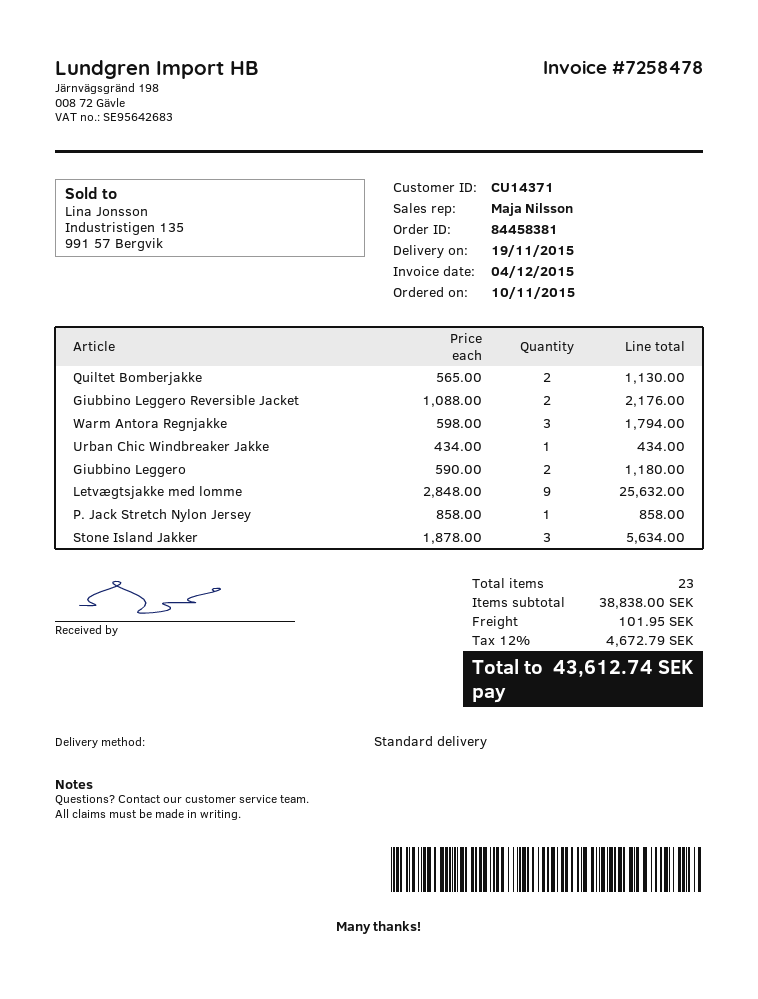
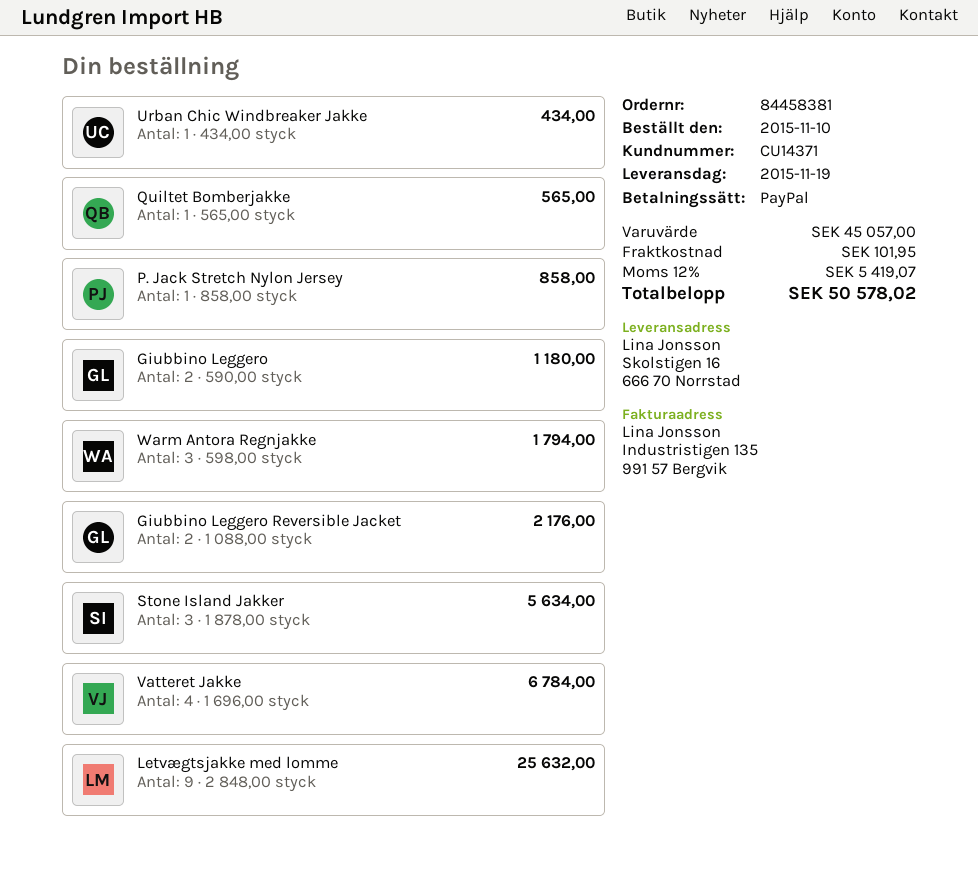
Quiltet Bomberjakke: 2 x 565.00 = 1130.00 -> 1 x 565.00 = 565.00
Vatteret Jakke: none -> 4 x 1696.00 = 6784.00
subtotal: 38838.00 -> 45057.00
tax: 12% = 4672.79 -> 12% = 5419.07
total: 43612.74 -> 50578.02

